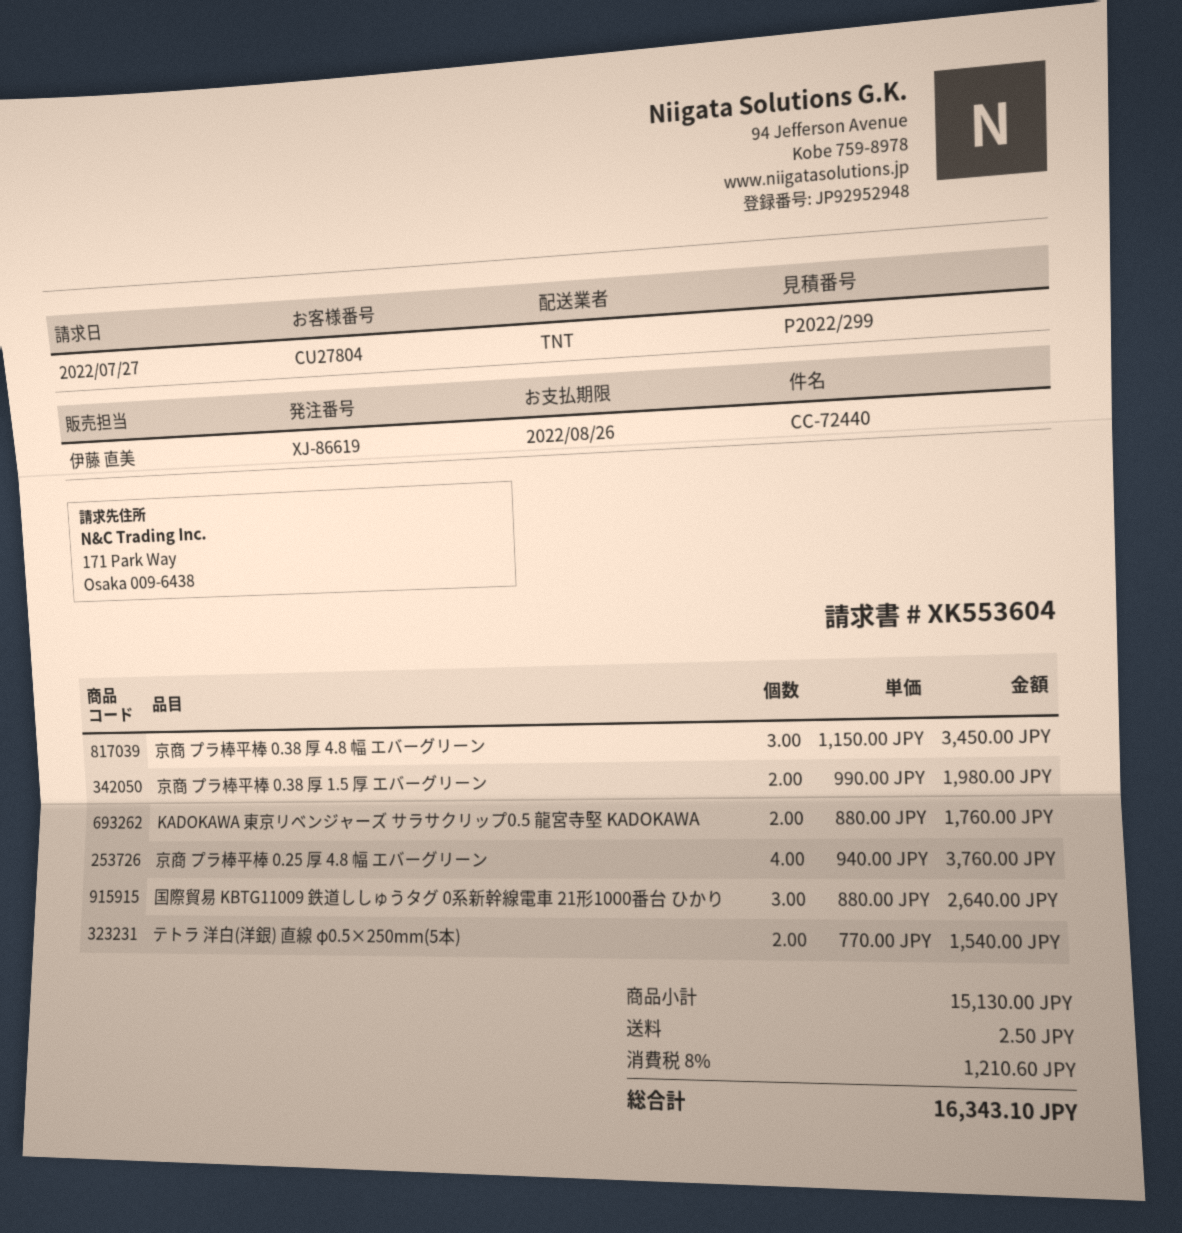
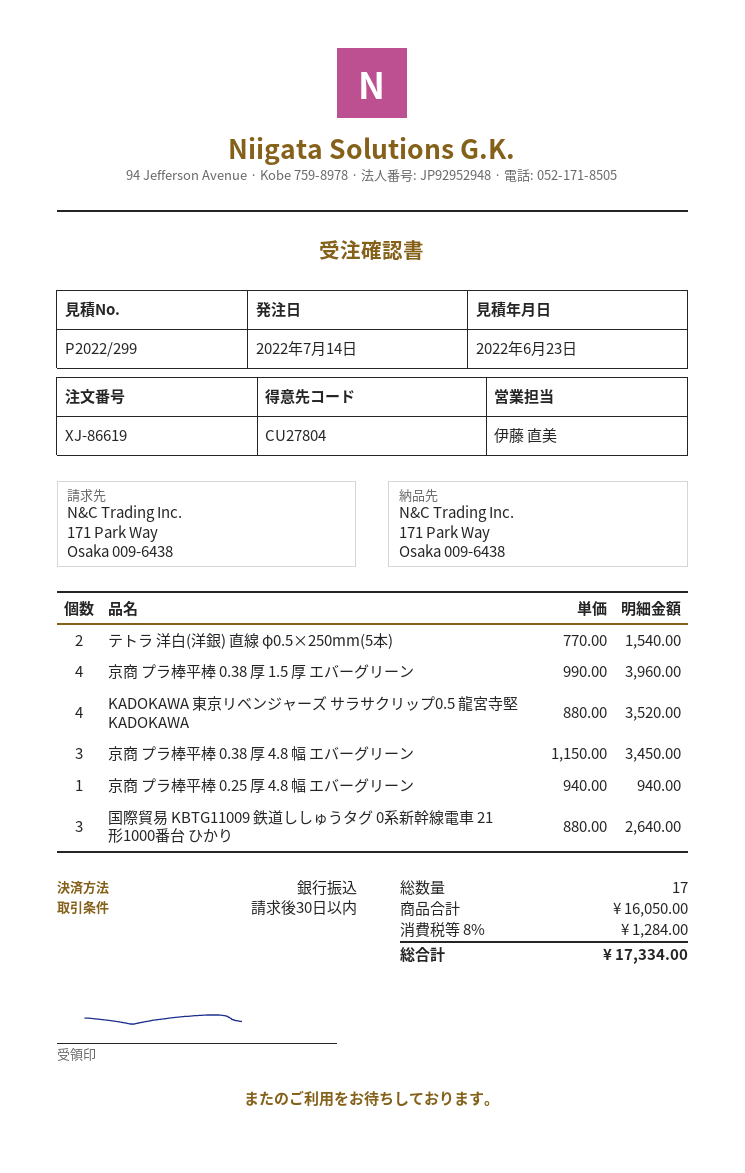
京商 プラ棒平棒 0.38 厚 1.5 厚 エバーグリーン: 2 x 990.00 = 1980.00 -> 4 x 990.00 = 3960.00
KADOKAWA 東京リベンジャーズ サラサクリップ0.5 龍宮寺堅 KADOKAWA: 2 x 880.00 = 1760.00 -> 4 x 880.00 = 3520.00
京商 プラ棒平棒 0.25 厚 4.8 幅 エバーグリーン: 4 x 940.00 = 3760.00 -> 1 x 940.00 = 940.00
subtotal: 15130.00 -> 16050.00
shipping: 2.50 -> none
tax: 8% = 1210.60 -> 8% = 1284.00
total: 16343.10 -> 17334.00

